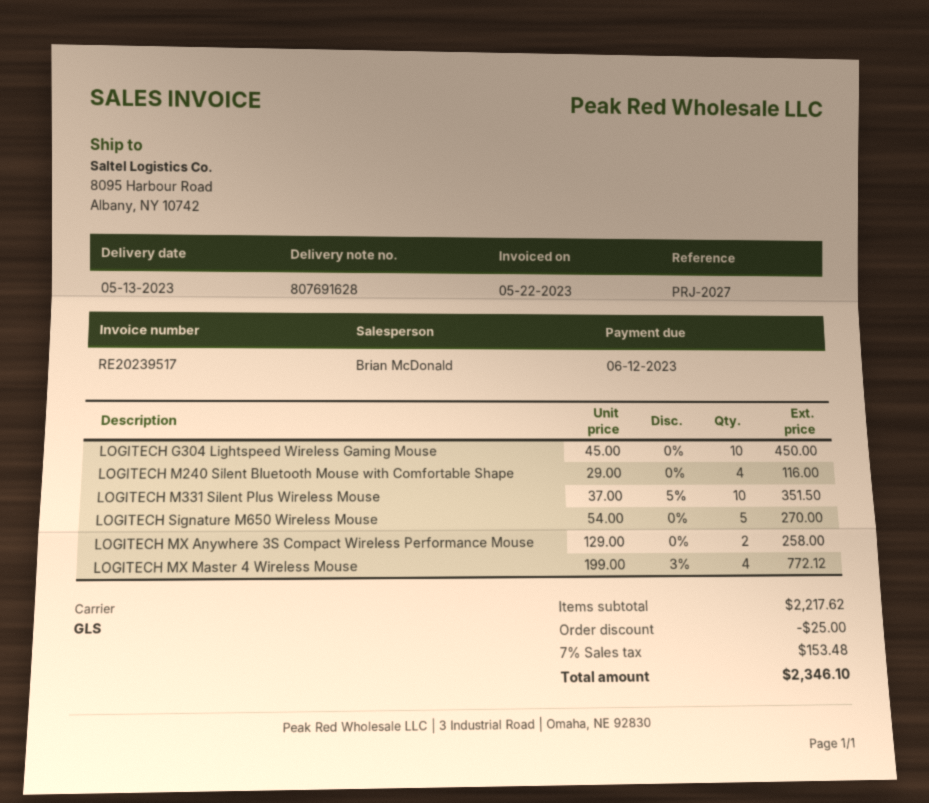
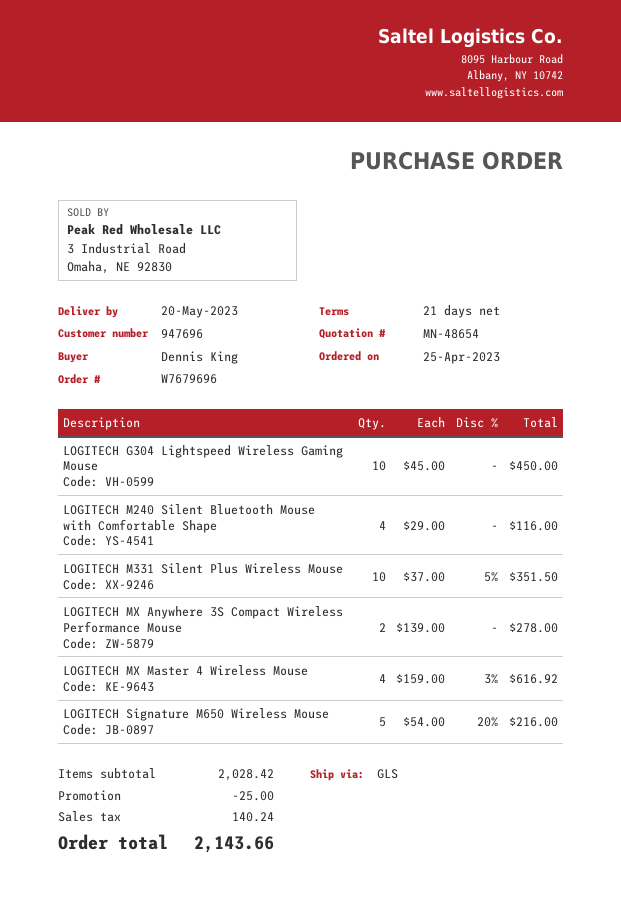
delivery date: 2023-05-13 -> 2023-05-20
LOGITECH Signature M650 Wireless Mouse: 5 x 54.00 = 270.00 -> 5 x 54.00 - 20% = 216.00
LOGITECH MX Anywhere 3S Compact Wireless Performance Mouse: 2 x 129.00 = 258.00 -> 2 x 139.00 = 278.00
LOGITECH MX Master 4 Wireless Mouse: 4 x 199.00 - 3% = 772.12 -> 4 x 159.00 - 3% = 616.92
subtotal: 2217.62 -> 2028.42
tax: 153.48 -> 140.24
total: 2346.10 -> 2143.66

